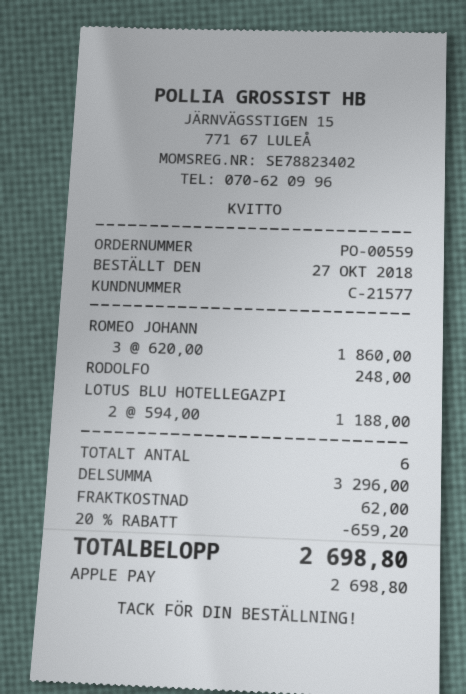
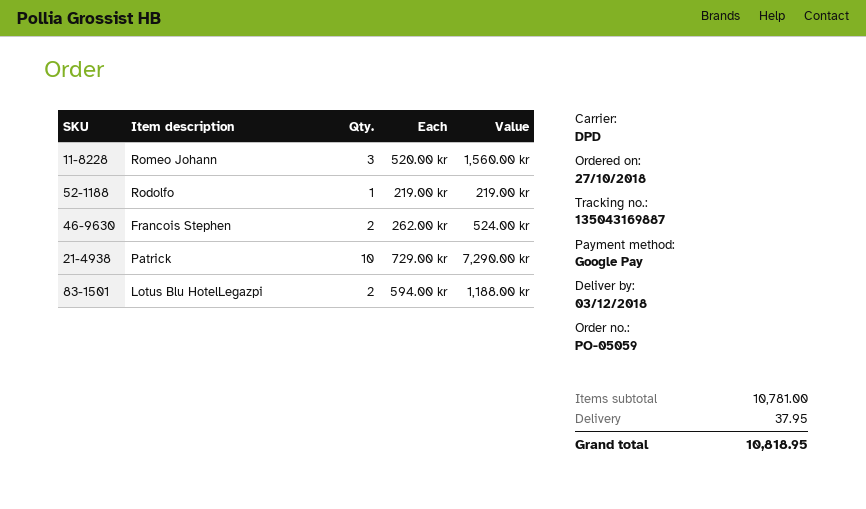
order number: PO-00559 -> PO-05059
payment method: Apple Pay -> Google Pay
ROMEO JOHANN: 3 x 620.00 = 1860.00 -> 3 x 520.00 = 1560.00
RODOLFO: 1 x 248.00 = 248.00 -> 1 x 219.00 = 219.00
Francois Stephen: none -> 2 x 262.00 = 524.00
Patrick: none -> 10 x 729.00 = 7290.00
subtotal: 3296.00 -> 10781.00
discount: 20% = 659.20 -> none
shipping: 62.00 -> 37.95
total: 2698.80 -> 10818.95

